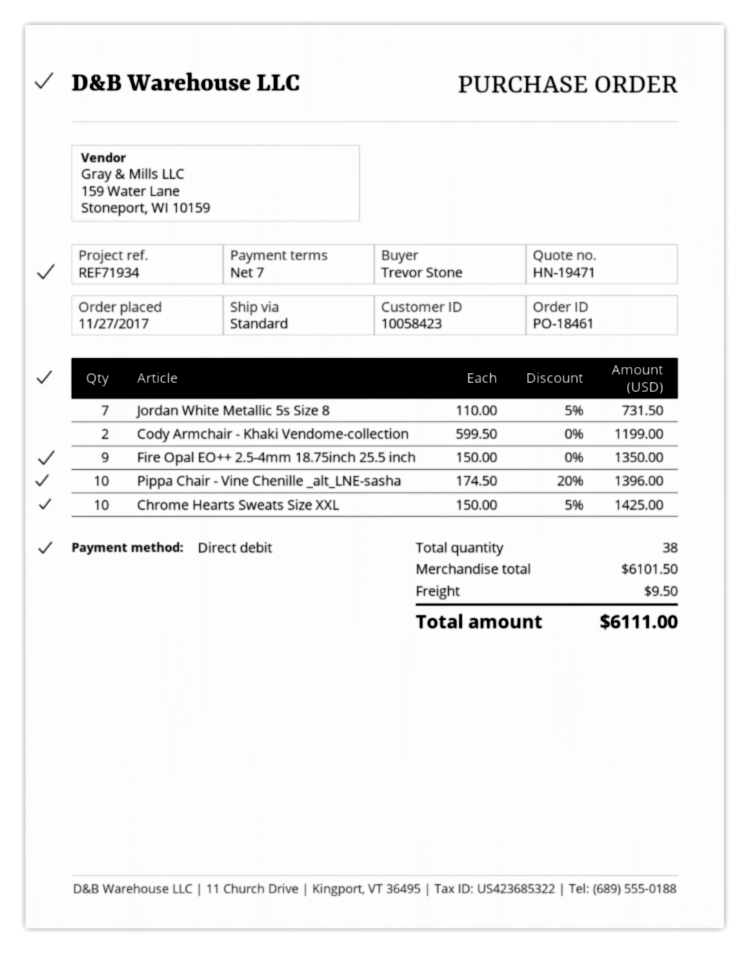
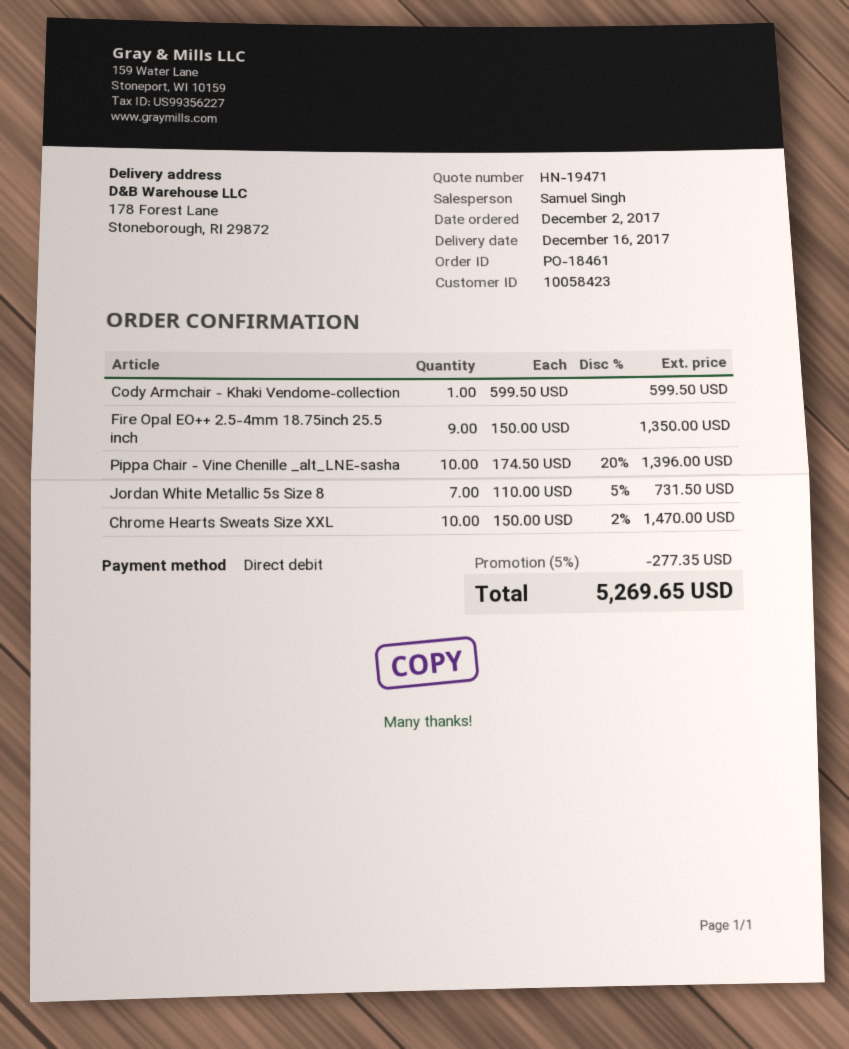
order date: 2017-11-27 -> 2017-12-02
Cody Armchair - Khaki Vendome-collection: 2 x 599.50 = 1199.00 -> 1 x 599.50 = 599.50
Chrome Hearts Sweats Size XXL: 10 x 150.00 - 5% = 1425.00 -> 10 x 150.00 - 2% = 1470.00
discount: none -> 5% = 277.35
shipping: 9.50 -> none
total: 6111.00 -> 5269.65

